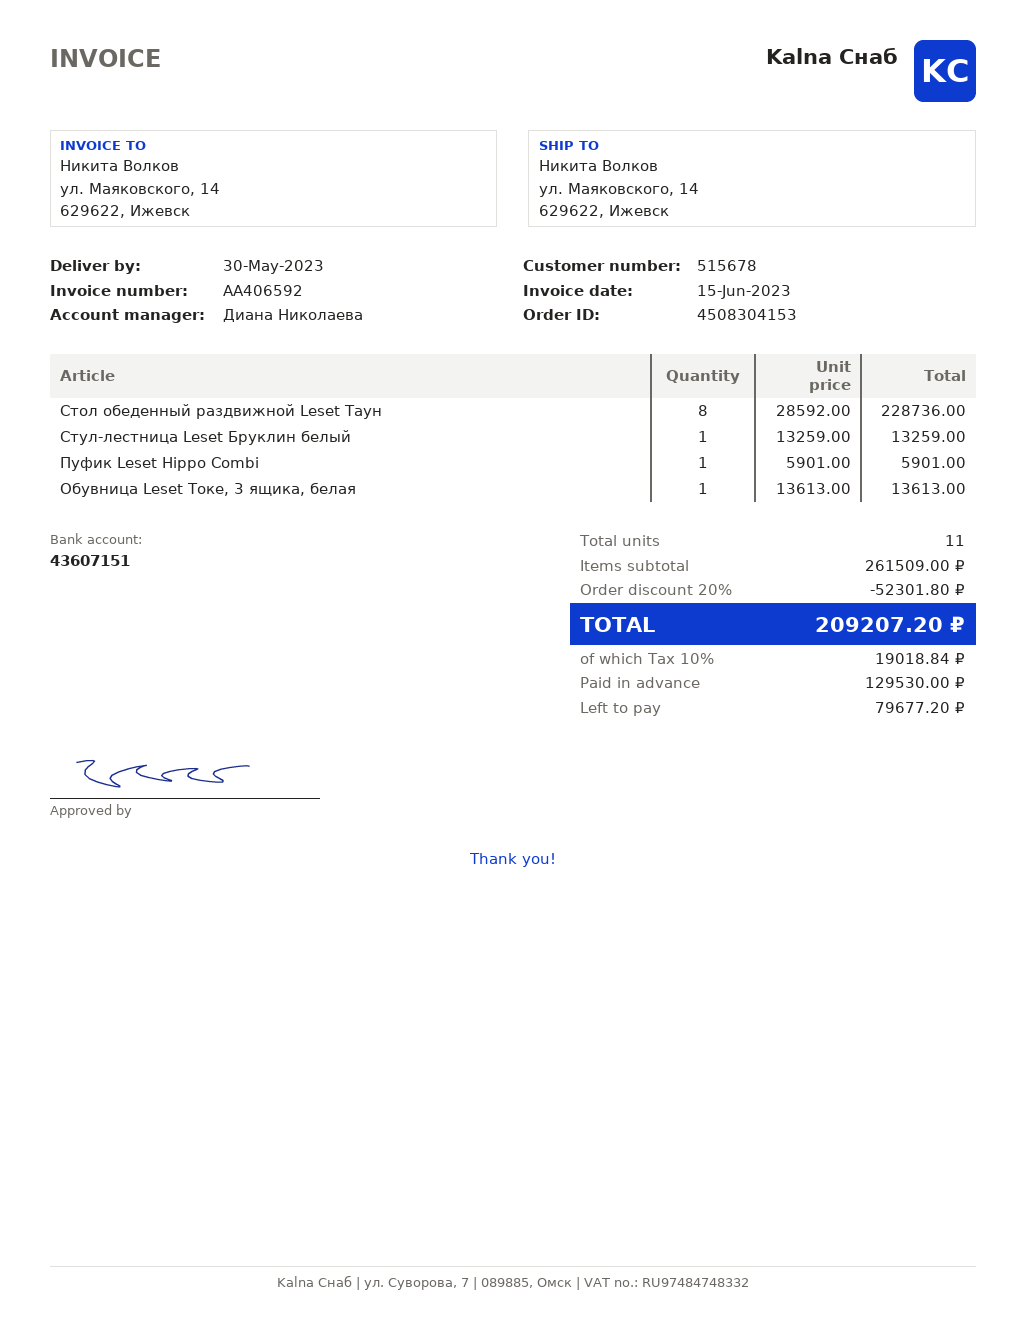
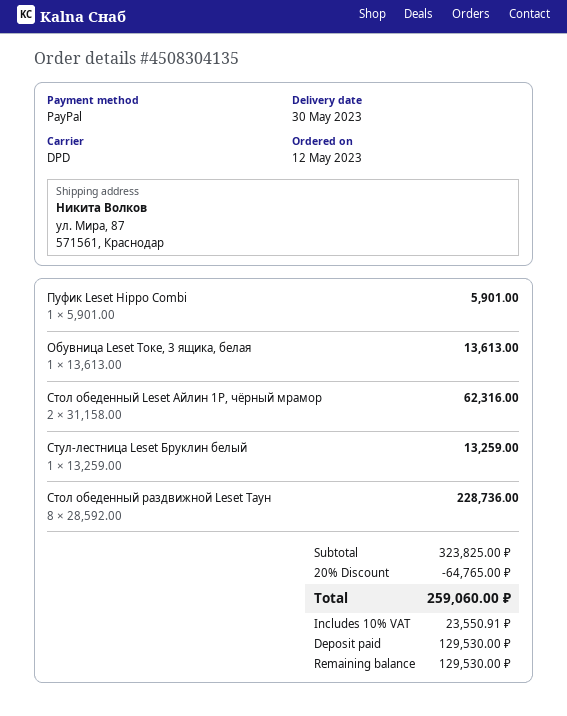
order number: 4508304153 -> 4508304135
ship to: ул. Маяковского, 14, 629622, Ижевск -> ул. Мира, 87, 571561, Краснодар
Стол обеденный Leset Айлин 1Р, чёрный мрамор: none -> 2 x 31158.00 = 62316.00
subtotal: 261509.00 -> 323825.00
discount: 20% = 52301.80 -> 20% = 64765.00
tax: 10% = 19018.84 -> 10% = 23550.91
total: 209207.20 -> 259060.00
balance: 79677.20 -> 129530.00

